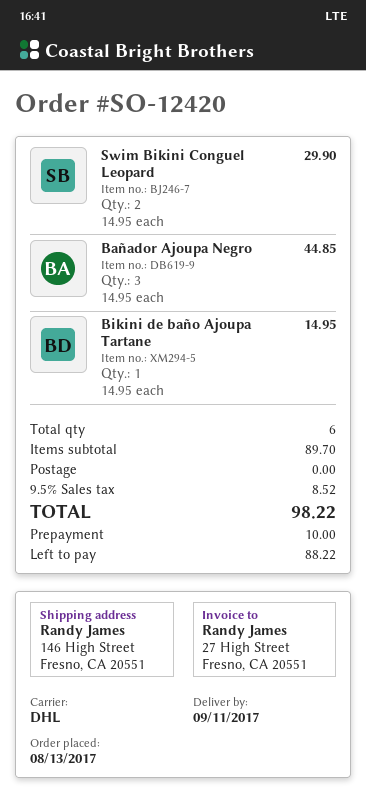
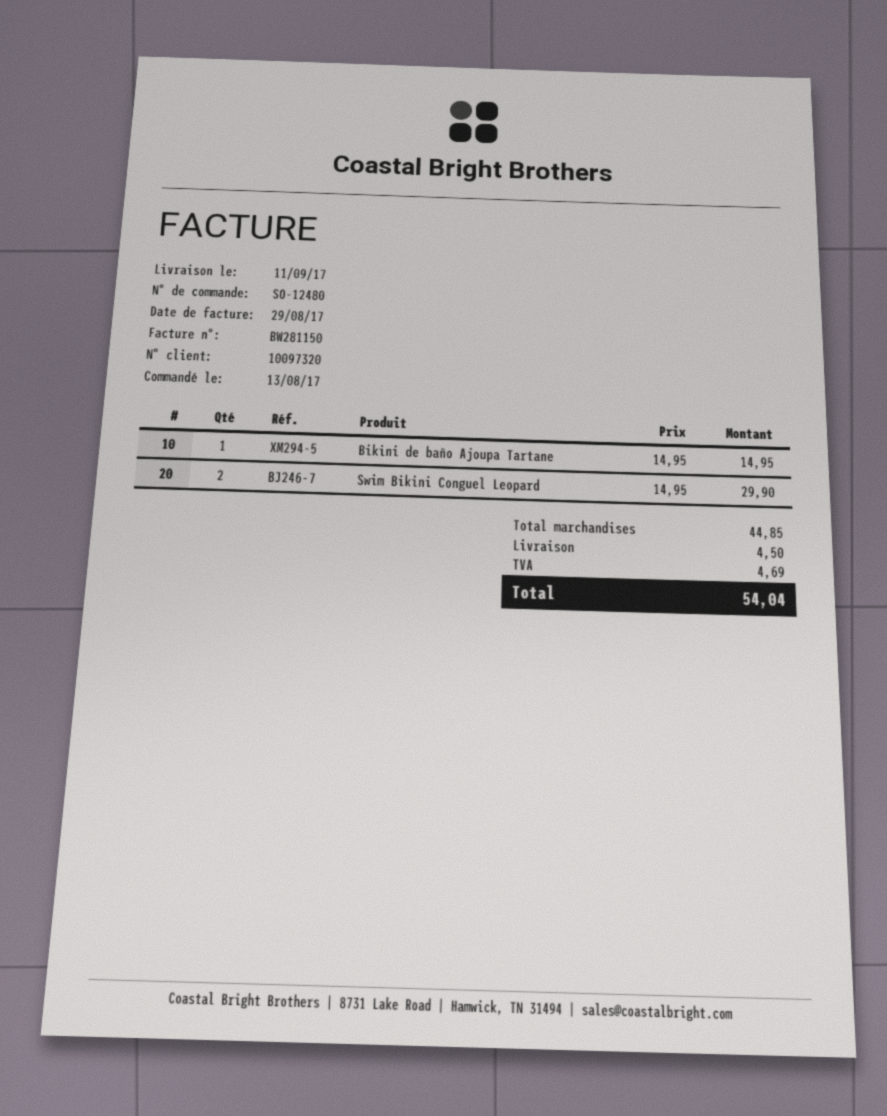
order number: SO-12420 -> SO-12480
Bañador Ajoupa Negro: 3 x 14.95 = 44.85 -> none
subtotal: 89.70 -> 44.85
shipping: 0.00 -> 4.50
tax: 8.52 -> 4.69
total: 98.22 -> 54.04

